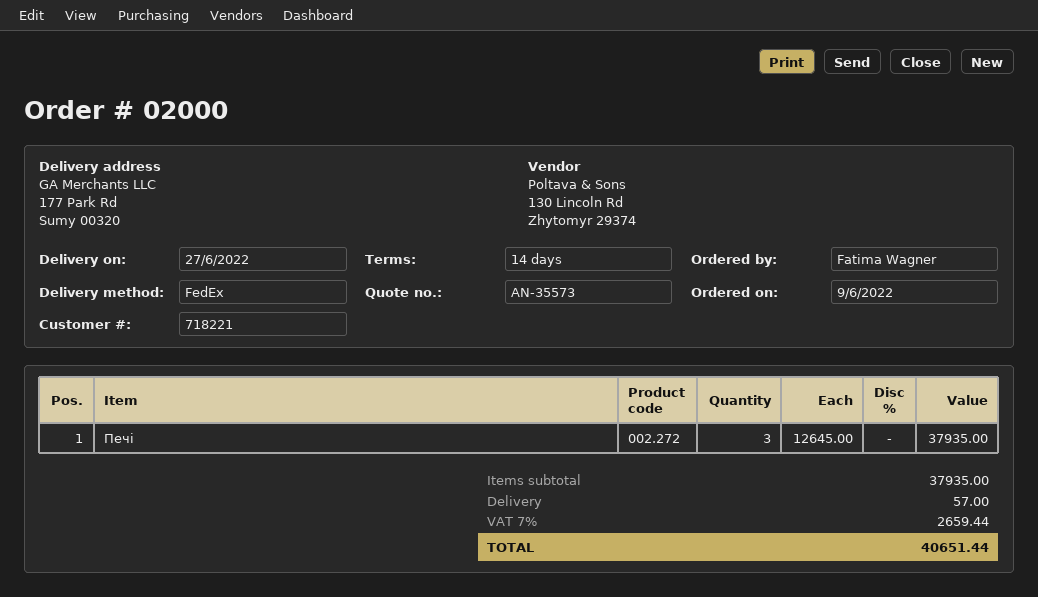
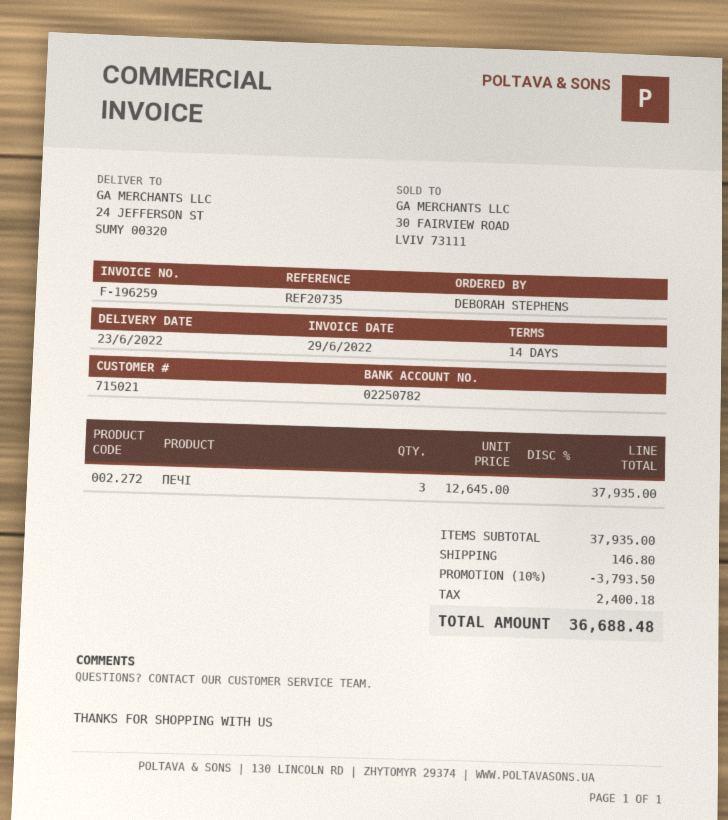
delivery date: 2022-06-27 -> 2022-06-23
customer number: 718221 -> 715021
ordered by: Fatima Wagner -> DEBORAH STEPHENS
ship to: 177 Park Rd, Sumy 00320 -> 24 JEFFERSON ST, SUMY 00320
discount: none -> 10% = 3793.50
shipping: 57.00 -> 146.80
tax: 2659.44 -> 2400.18
total: 40651.44 -> 36688.48

